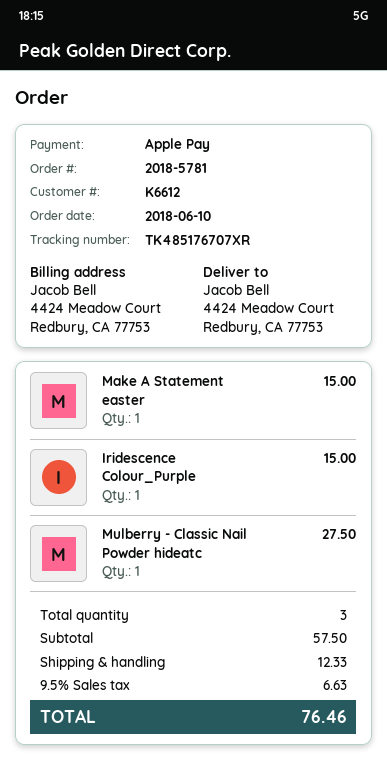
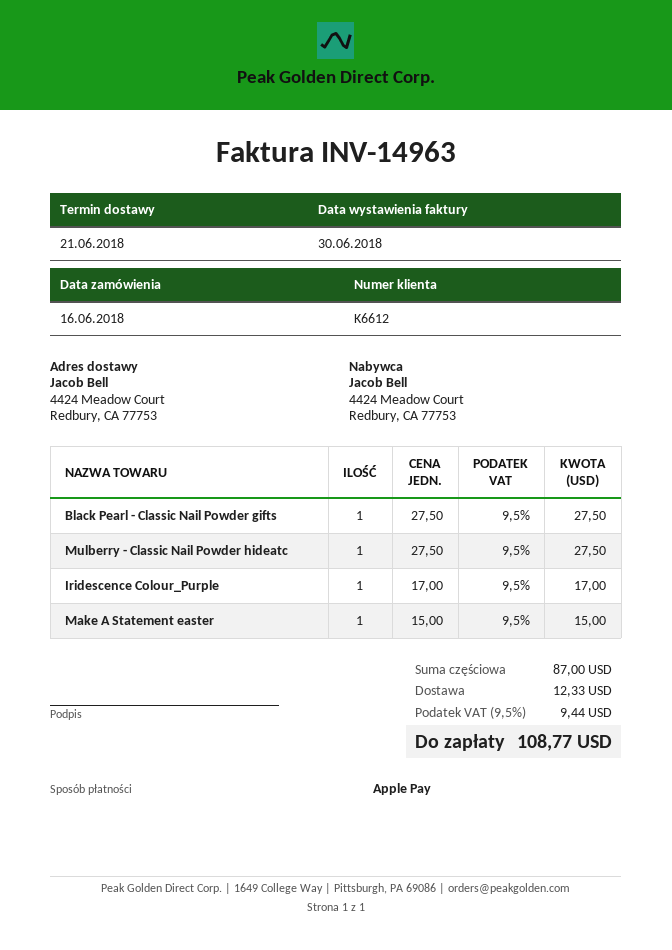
order date: 2018-06-10 -> 2018-06-16
Iridescence Colour_Purple: 1 for 15.00 -> 1 for 17.00
Black Pearl - Classic Nail Powder gifts: none -> 1 for 27.50
subtotal: 57.50 -> 87.00
tax: 9.5% = 6.63 -> 9.5% = 9.44
total: 76.46 -> 108.77

